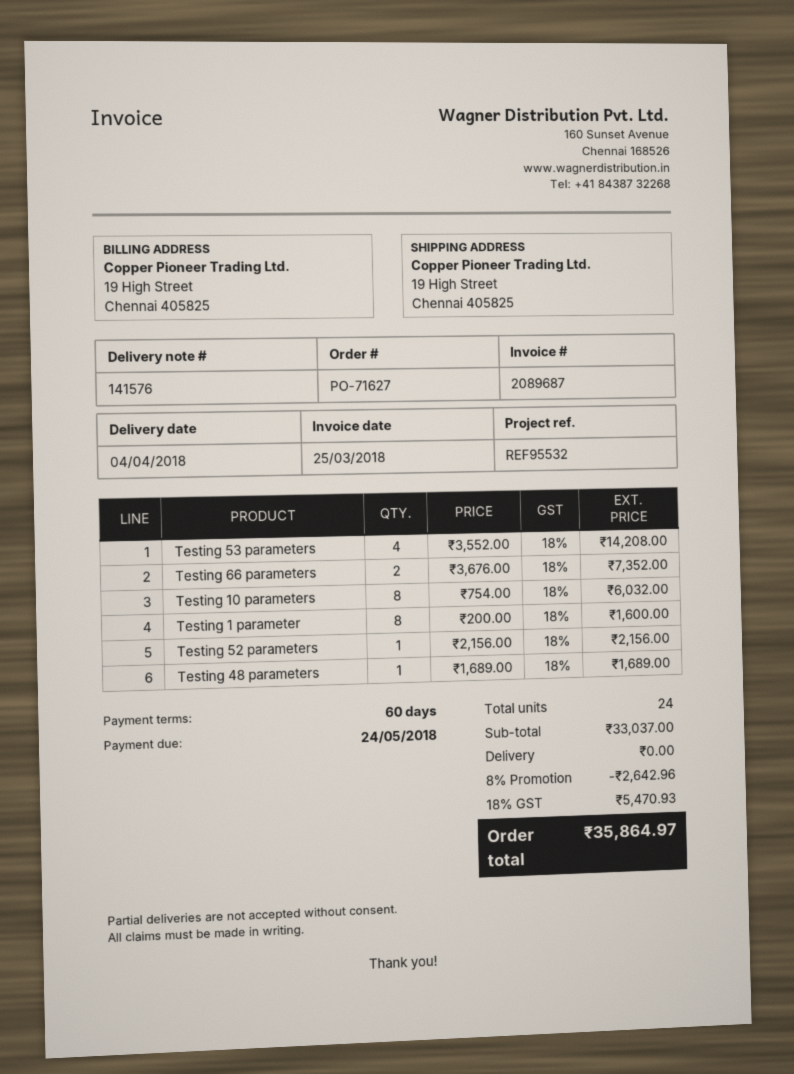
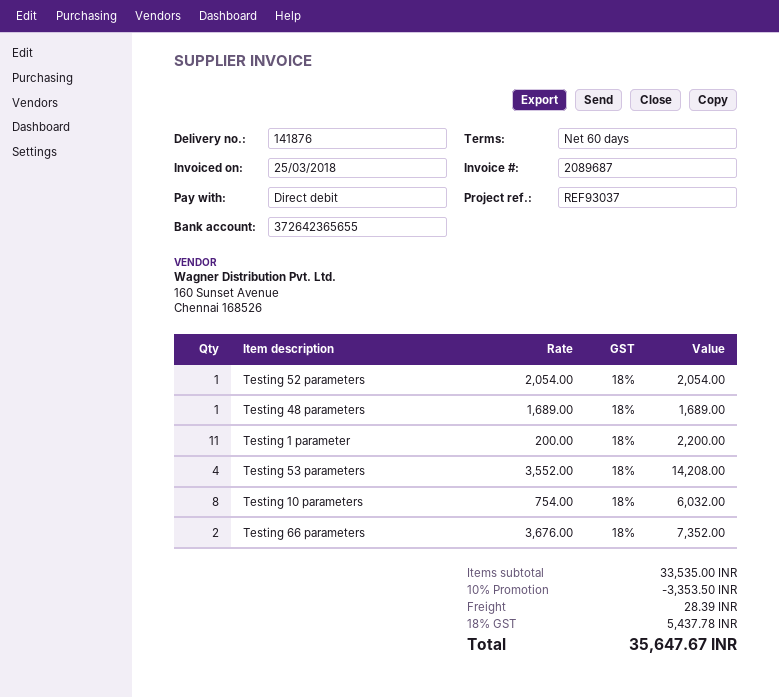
delivery note number: 141576 -> 141876
reference: REF95532 -> REF93037
Testing 1 parameter: 8 x 200.00 = 1600.00 -> 11 x 200.00 = 2200.00
Testing 52 parameters: 1 x 2156.00 = 2156.00 -> 1 x 2054.00 = 2054.00
subtotal: 33037.00 -> 33535.00
discount: 8% = 2642.96 -> 10% = 3353.50
shipping: 0.00 -> 28.39
tax: 18% = 5470.93 -> 18% = 5437.78
total: 35864.97 -> 35647.67

